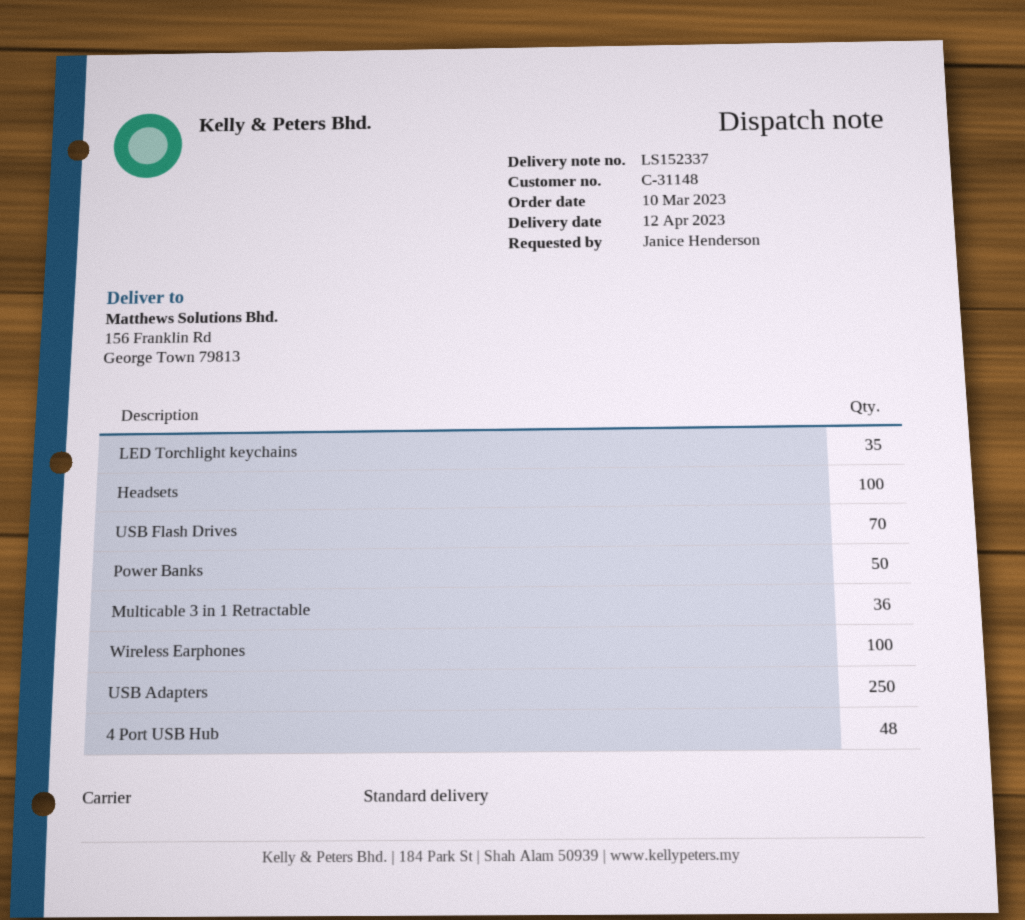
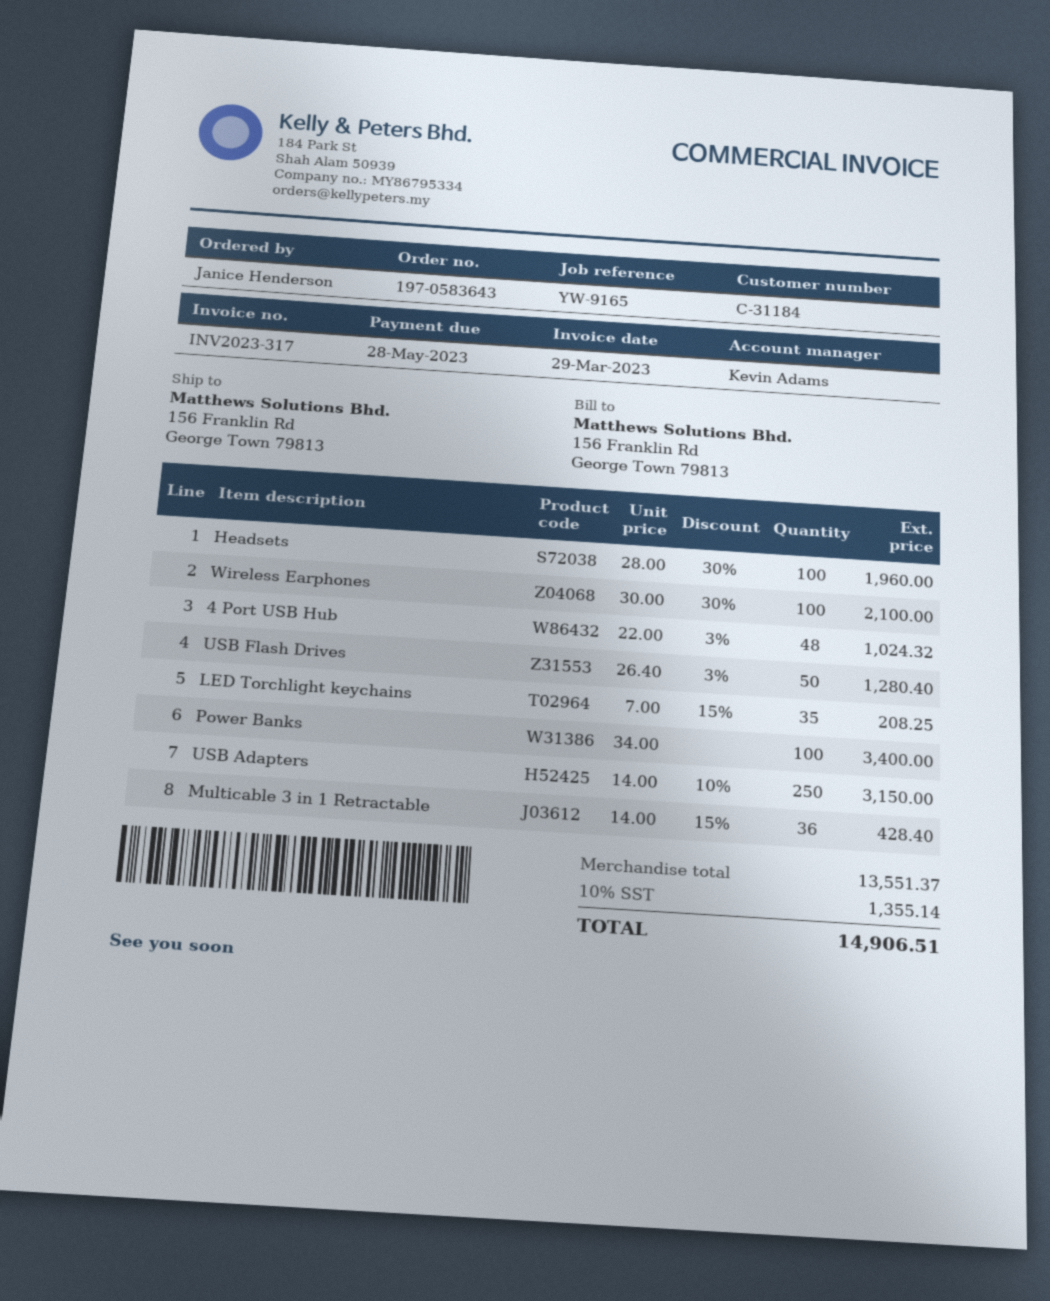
customer number: C-31148 -> C-31184
USB Flash Drives: 70 -> 50
Power Banks: 50 -> 100

